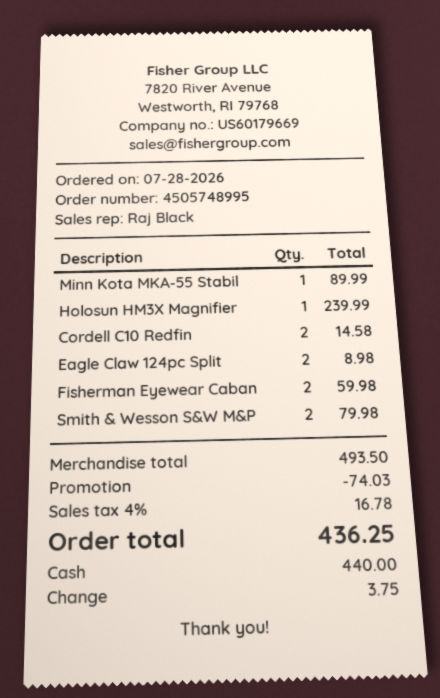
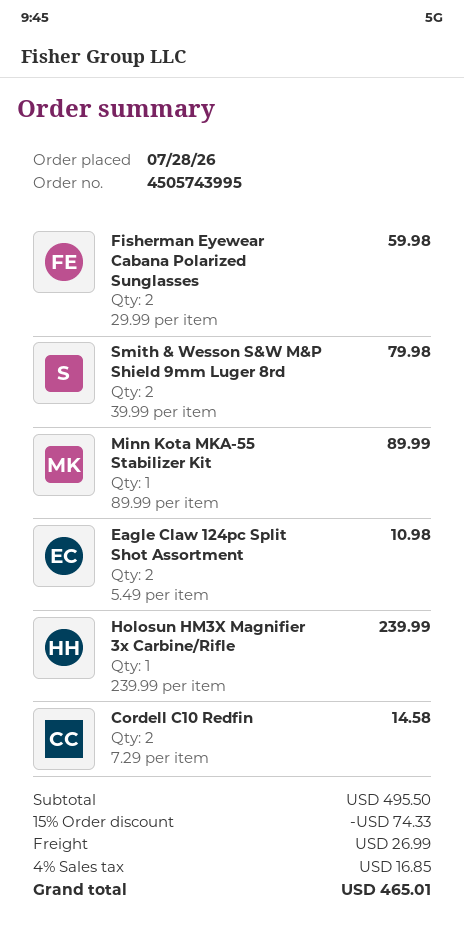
order number: 4505748995 -> 4505743995
Eagle Claw 124pc Split: 2 for 8.98 -> 2 for 10.98
subtotal: 493.50 -> 495.50
discount: 74.03 -> 74.33
shipping: none -> 26.99
tax: 4% = 16.78 -> 4% = 16.85
total: 436.25 -> 465.01

